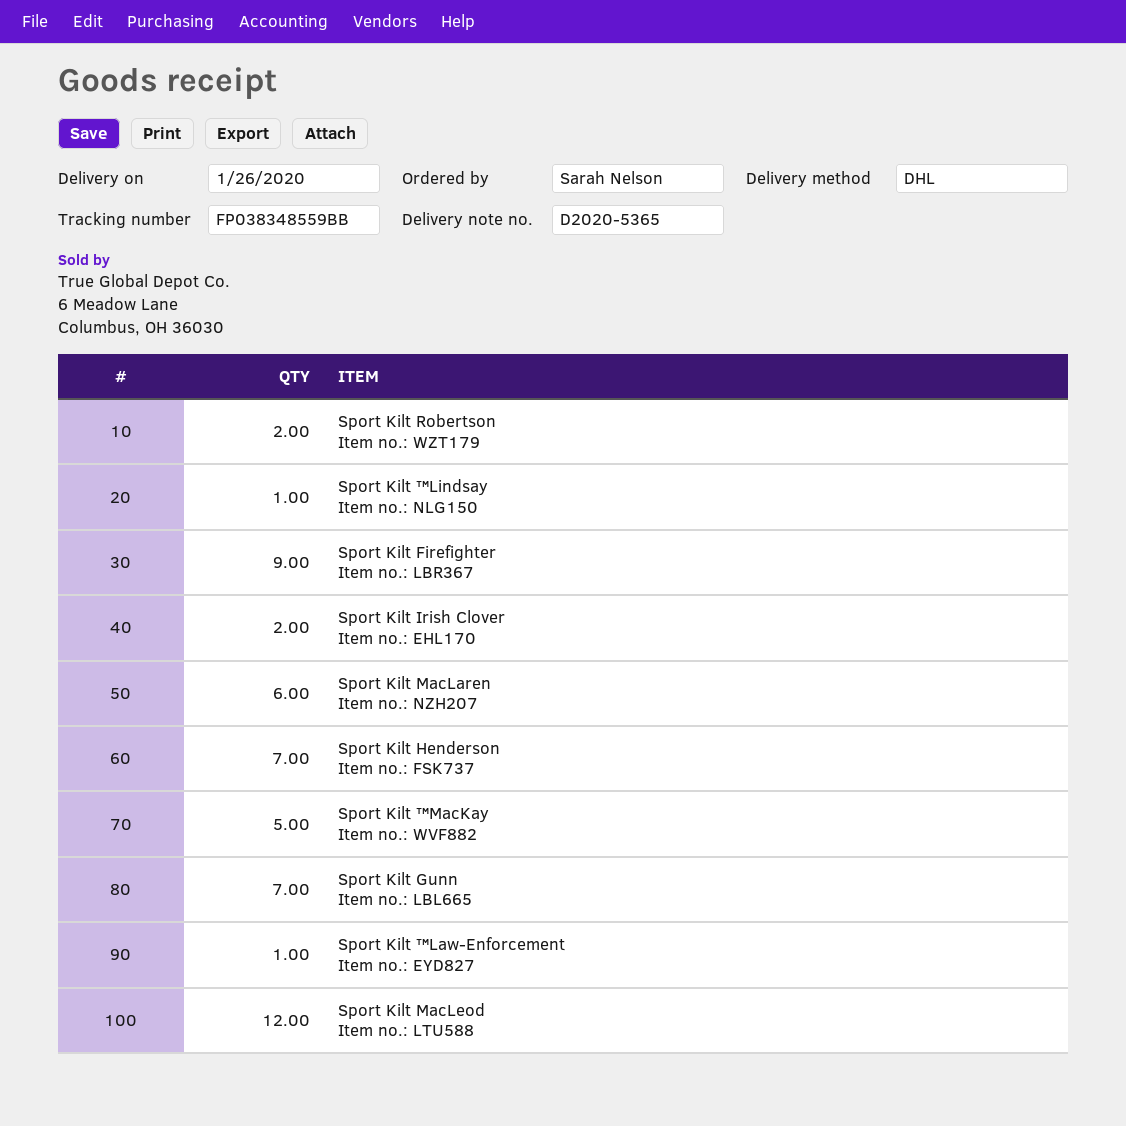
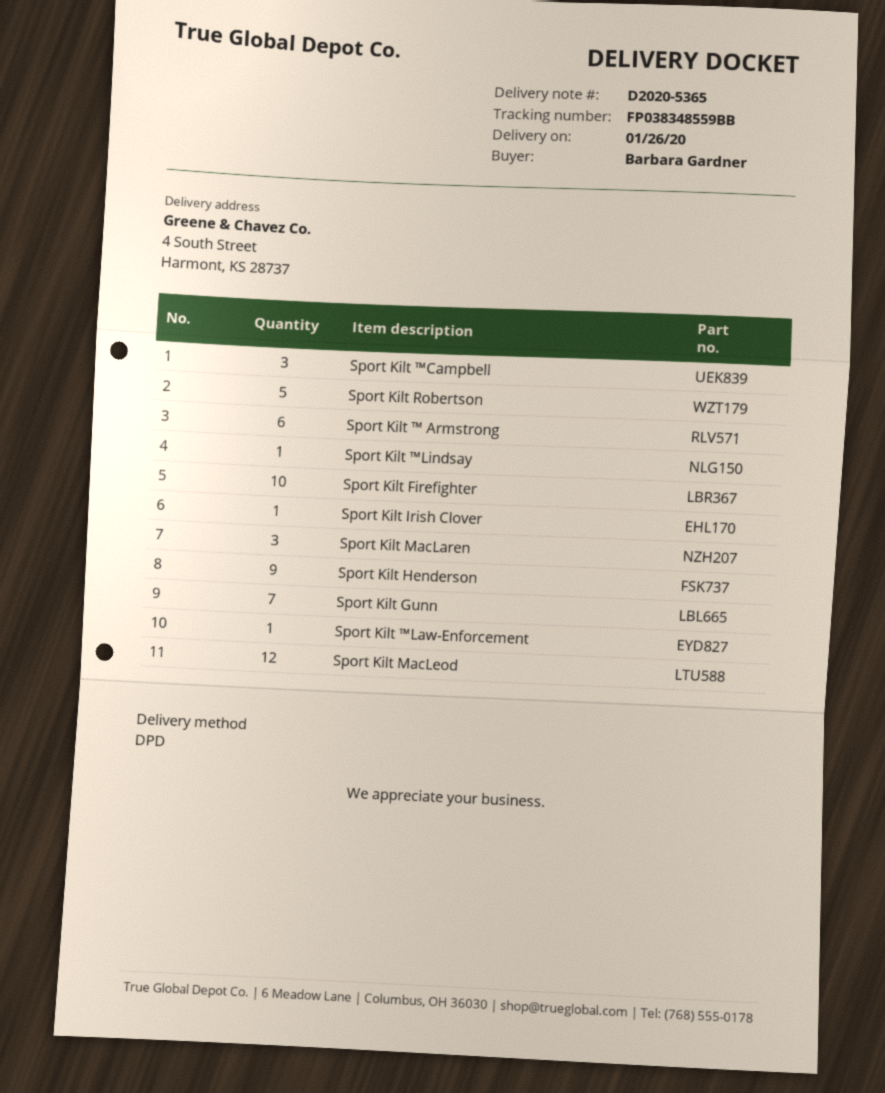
ordered by: Sarah Nelson -> Barbara Gardner
shipping method: DHL -> DPD
Sport Kilt Robertson: 2 -> 5
Sport Kilt Firefighter: 9 -> 10
Sport Kilt Irish Clover: 2 -> 1
Sport Kilt MacLaren: 6 -> 3
Sport Kilt Henderson: 7 -> 9
Sport Kilt ™MacKay: 5 -> none
Sport Kilt ™Campbell: none -> 3
Sport Kilt ™ Armstrong: none -> 6

